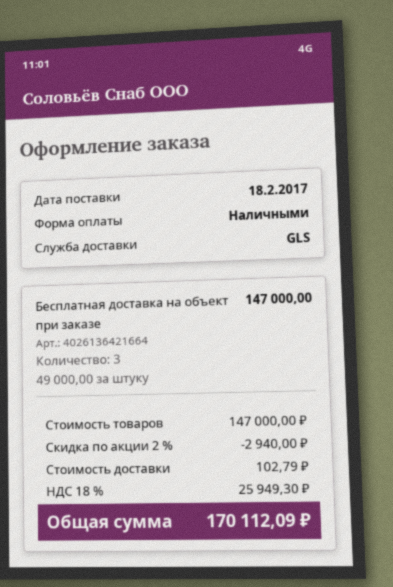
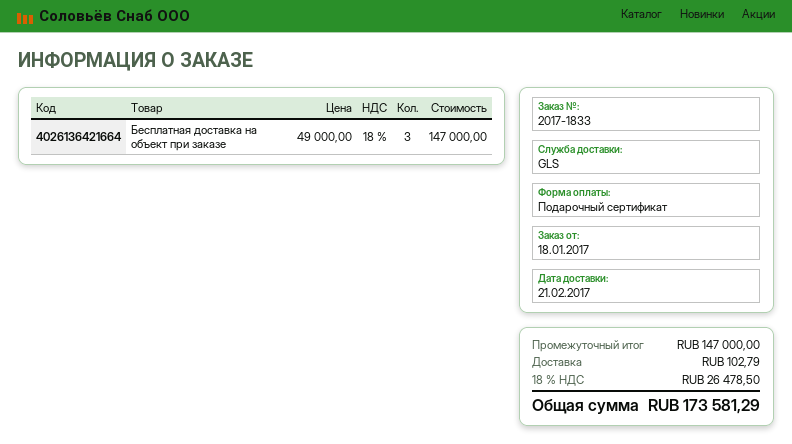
delivery date: 2017-02-18 -> 2017-02-21
payment method: cash -> gift card
discount: 2% = 2940.00 -> none
tax: 18% = 25949.30 -> 18% = 26478.50
total: 170112.09 -> 173581.29

